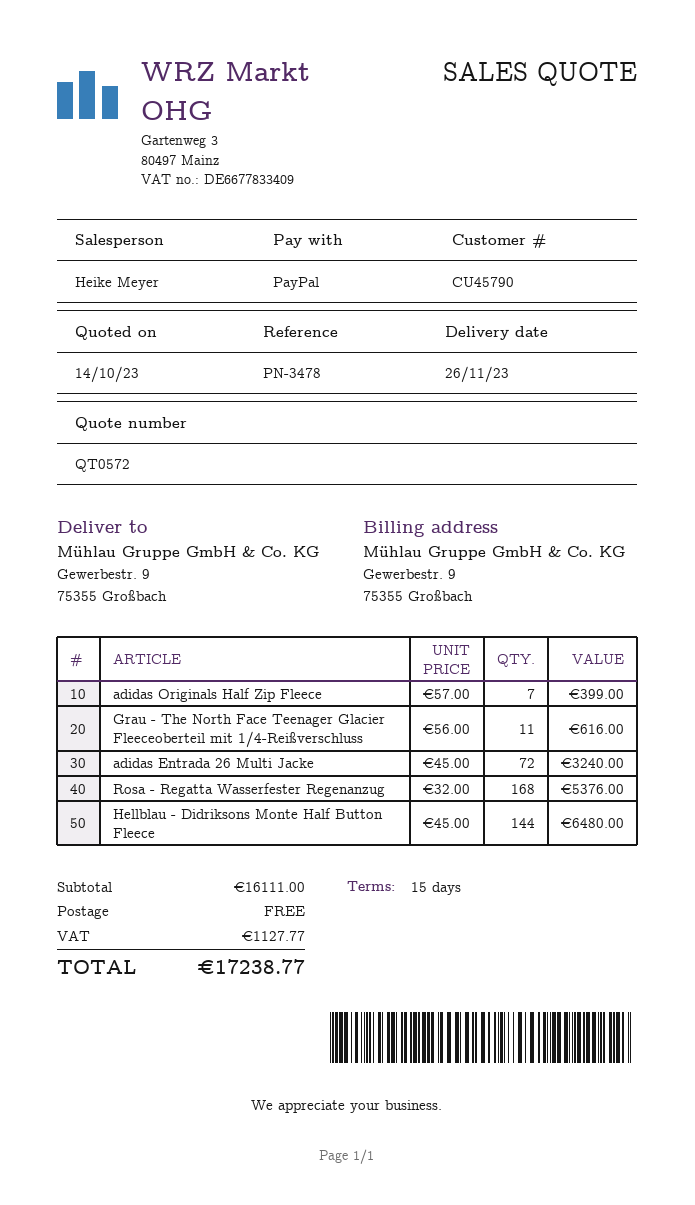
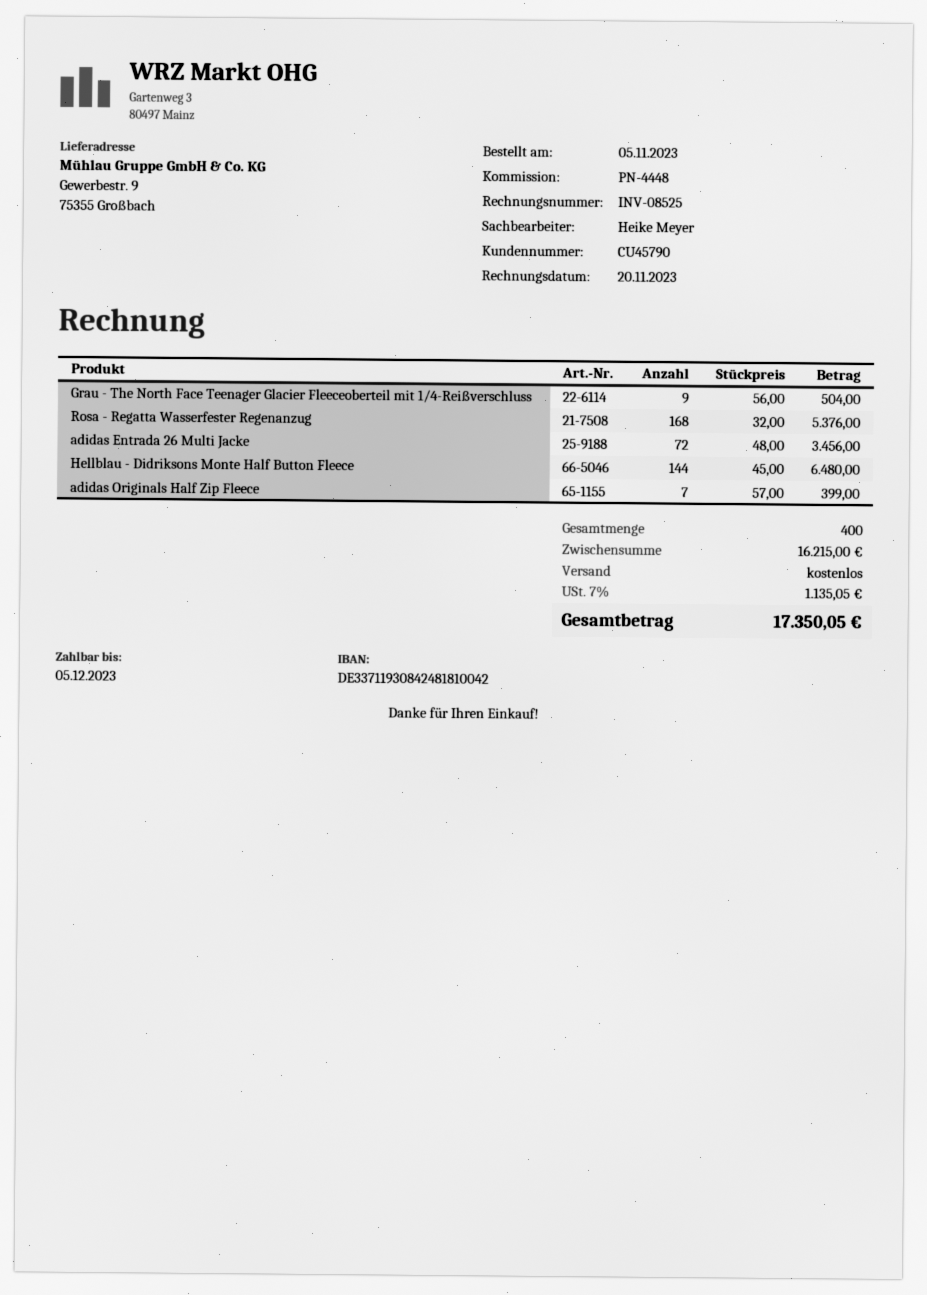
reference: PN-3478 -> PN-4448
Grau - The North Face Teenager Glacier Fleeceoberteil mit 1/4-Reißverschluss: 11 x 56.00 = 616.00 -> 9 x 56.00 = 504.00
adidas Entrada 26 Multi Jacke: 72 x 45.00 = 3240.00 -> 72 x 48.00 = 3456.00
subtotal: 16111.00 -> 16215.00
tax: 1127.77 -> 1135.05
total: 17238.77 -> 17350.05

